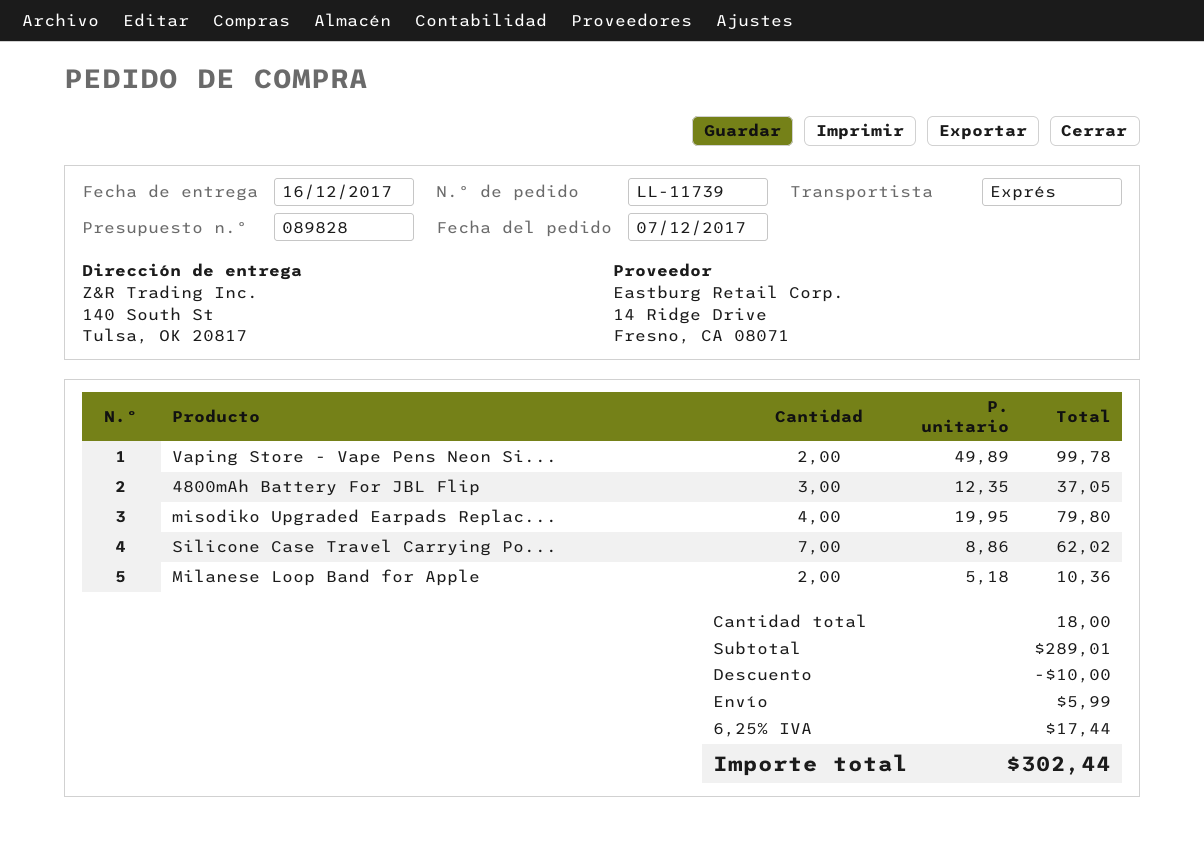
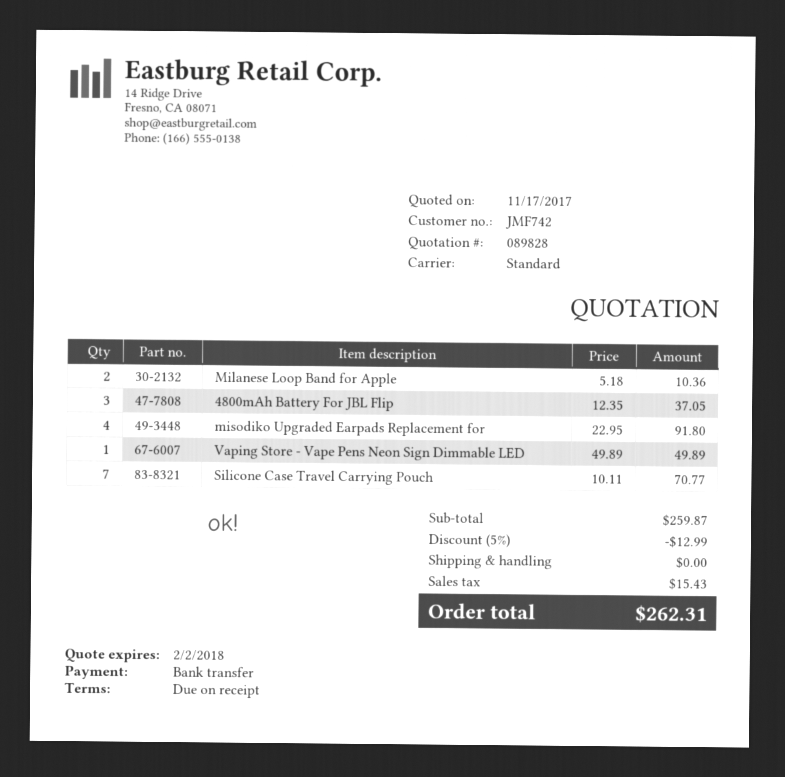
shipping method: express -> standard
Vaping Store - Vape Pens Neon Si...: 2 x 49.89 = 99.78 -> 1 x 49.89 = 49.89
misodiko Upgraded Earpads Replac...: 4 x 19.95 = 79.80 -> 4 x 22.95 = 91.80
Silicone Case Travel Carrying Po...: 7 x 8.86 = 62.02 -> 7 x 10.11 = 70.77
subtotal: 289.01 -> 259.87
discount: 10.00 -> 12.99
shipping: 5.99 -> 0.00
tax: 17.44 -> 15.43
total: 302.44 -> 262.31

